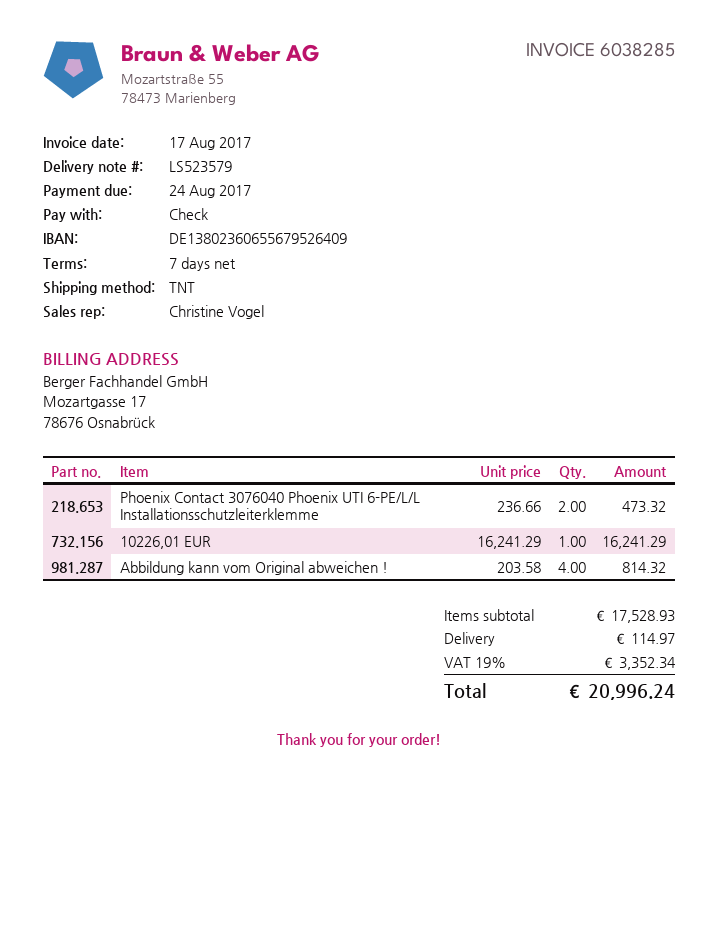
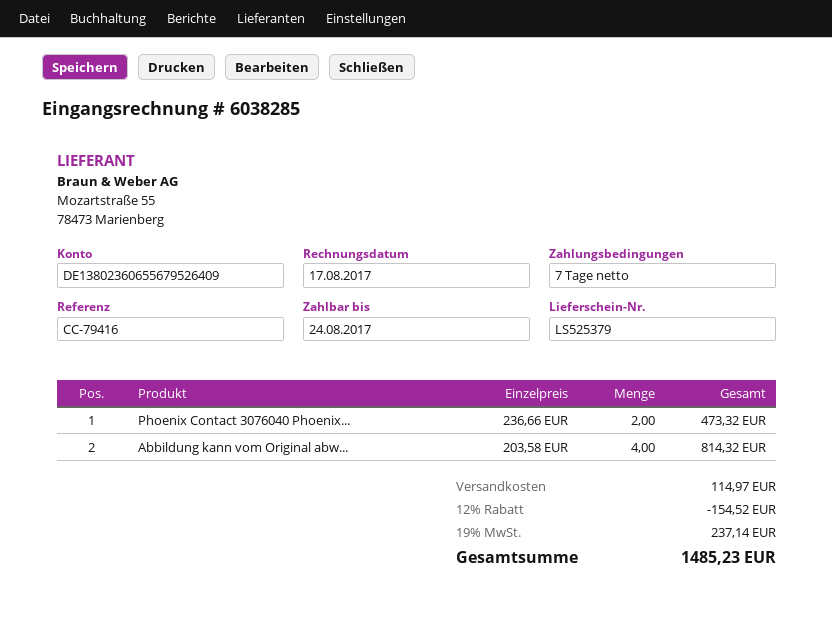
delivery note number: LS523579 -> LS525379
10226,01 EUR: 1 x 16241.29 = 16241.29 -> none
discount: none -> 12% = 154.52
tax: 19% = 3352.34 -> 19% = 237.14
total: 20996.24 -> 1485.23

